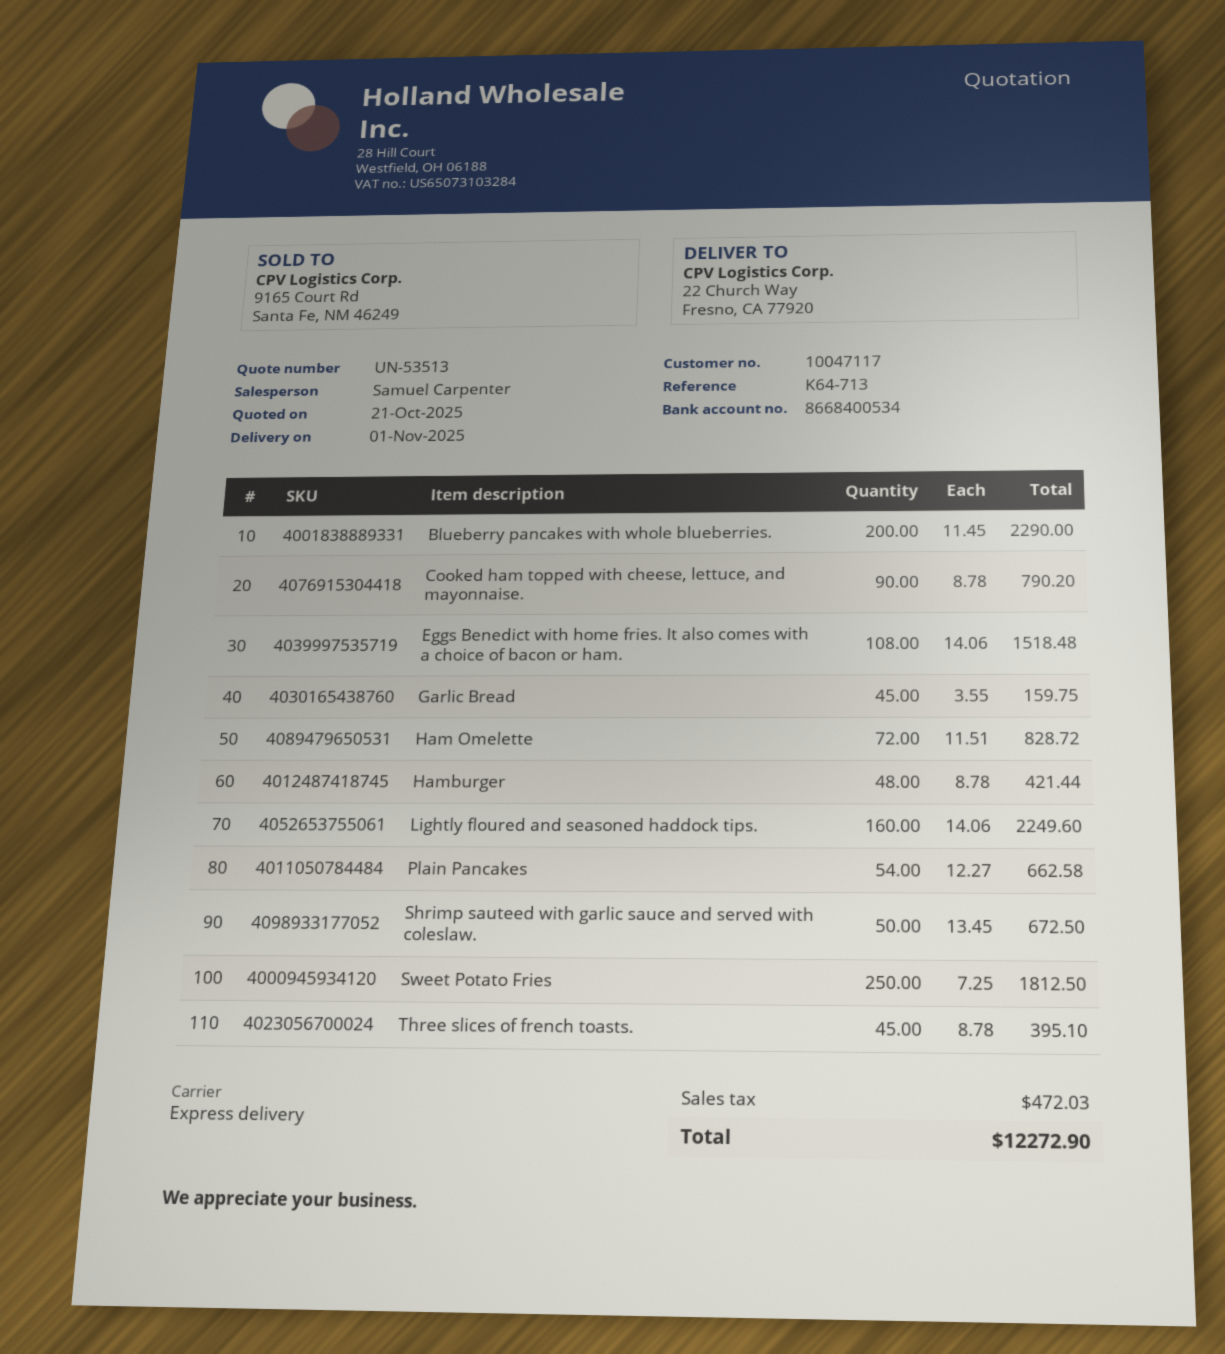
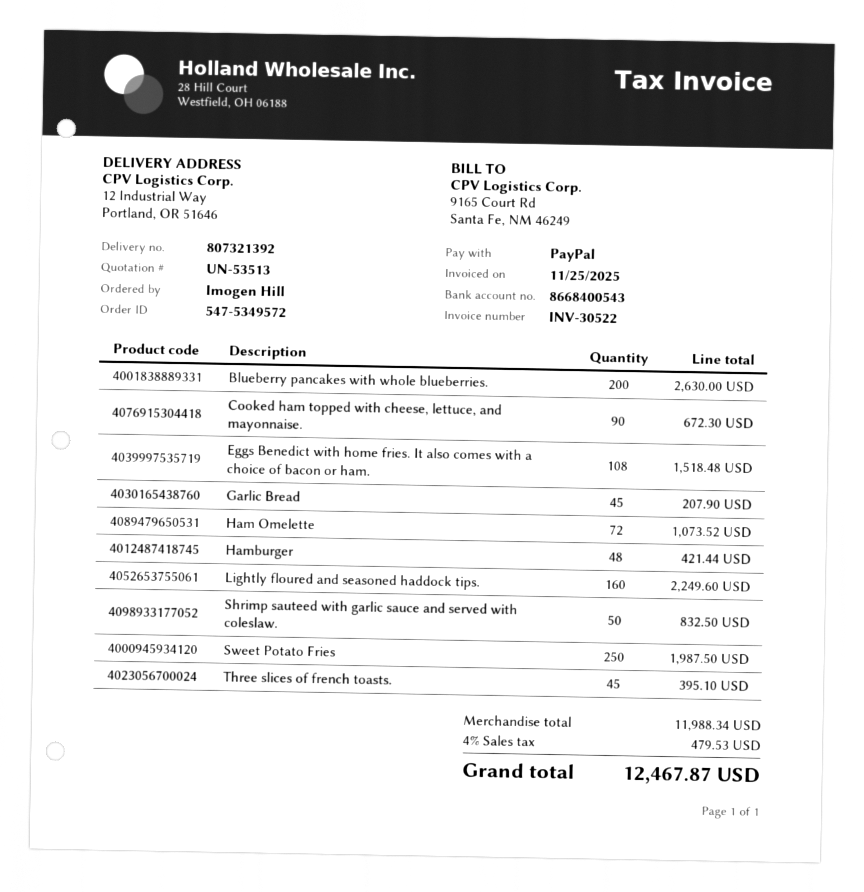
bank account: 8668400534 -> 8668400543
ship to: 22 Church Way, Fresno, CA 77920 -> 12 Industrial Way, Portland, OR 51646
Blueberry pancakes with whole blueberries.: 200 for 2290.00 -> 200 for 2630.00
Cooked ham topped with cheese, lettuce, and mayonnaise.: 90 for 790.20 -> 90 for 672.30
Garlic Bread: 45 for 159.75 -> 45 for 207.90
Ham Omelette: 72 for 828.72 -> 72 for 1073.52
Plain Pancakes: 54 for 662.58 -> none
Shrimp sauteed with garlic sauce and served with coleslaw.: 50 for 672.50 -> 50 for 832.50
Sweet Potato Fries: 250 for 1812.50 -> 250 for 1987.50
tax: 472.03 -> 479.53
total: 12272.90 -> 12467.87

